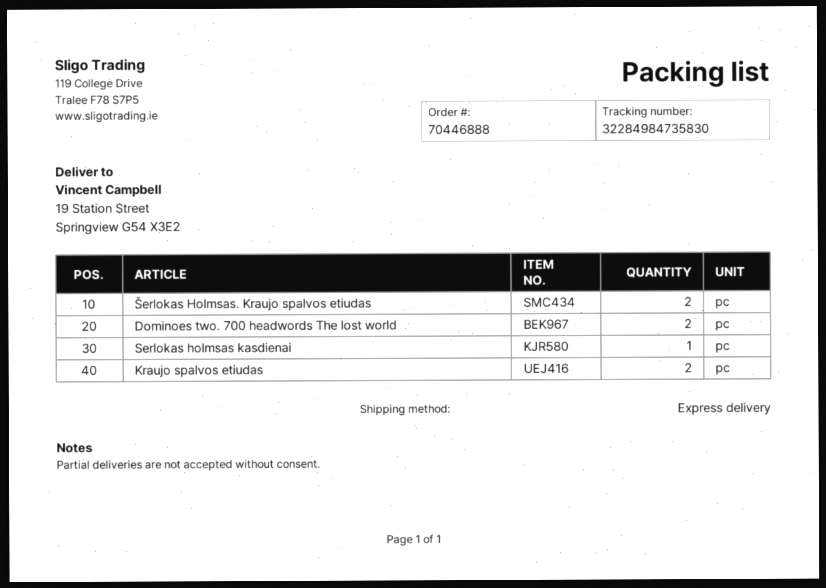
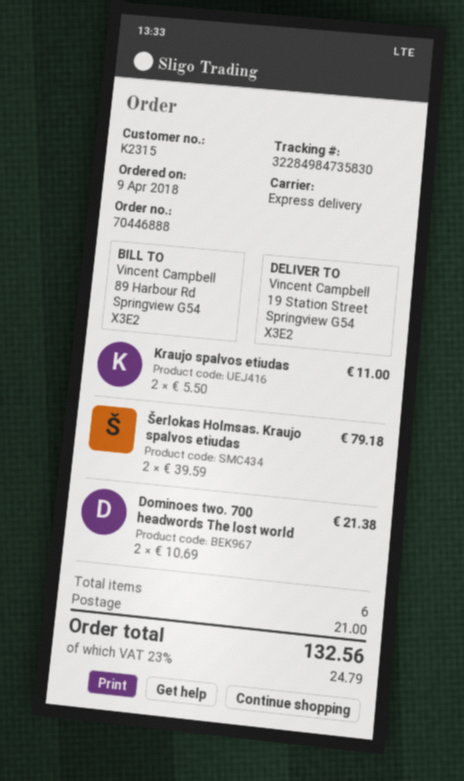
Serlokas holmsas kasdienai: 1 -> none

